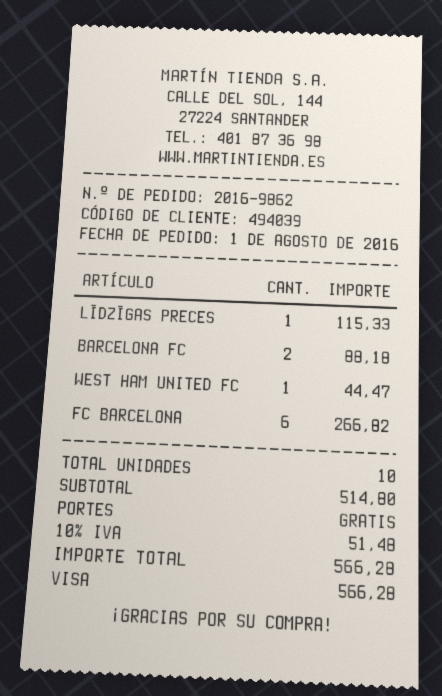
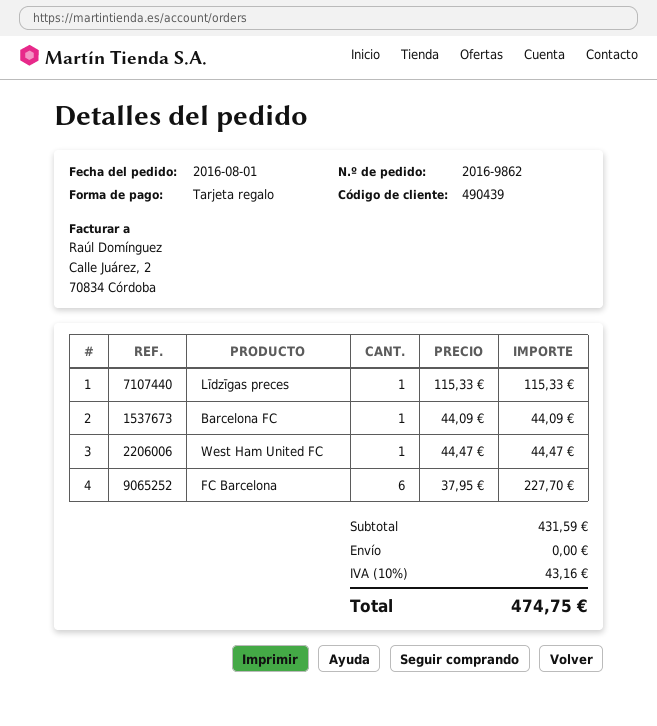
customer number: 494039 -> 490439
payment method: Visa -> gift card
BARCELONA FC: 2 for 88.18 -> 1 for 44.09
FC BARCELONA: 6 for 266.82 -> 6 for 227.70
subtotal: 514.80 -> 431.59
tax: 10% = 51.48 -> 10% = 43.16
total: 566.28 -> 474.75

